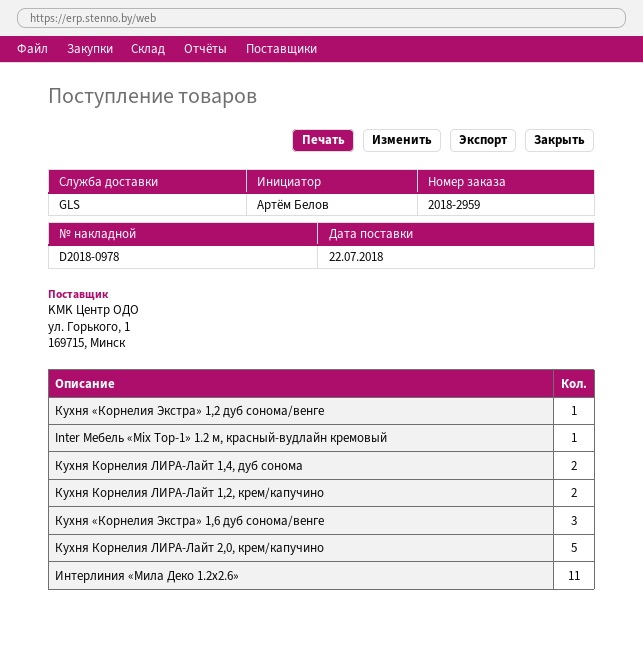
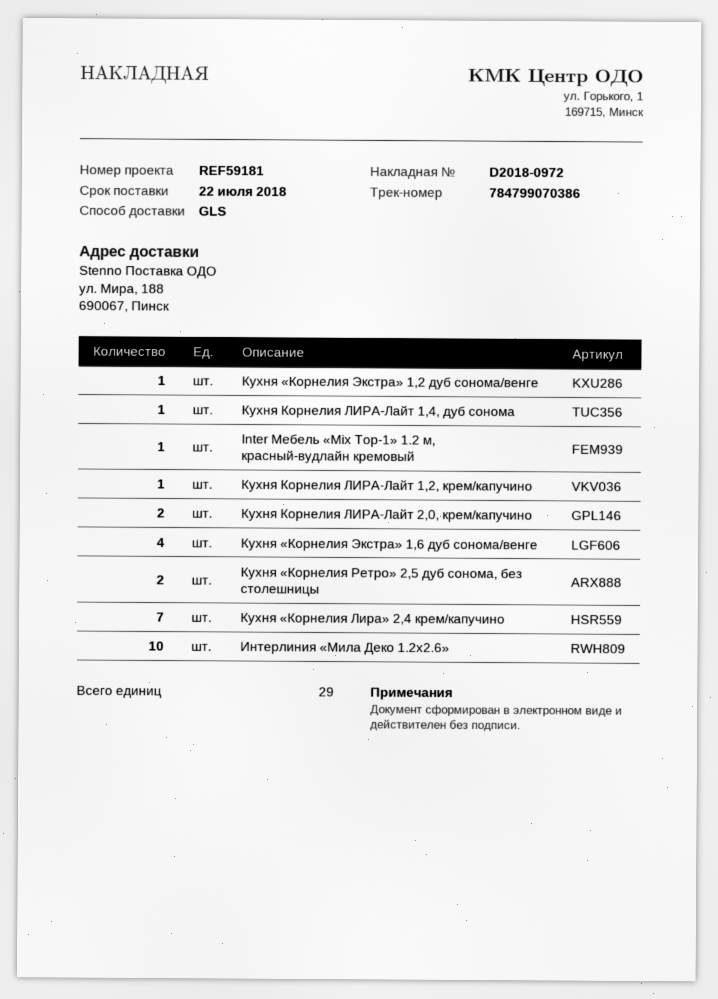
delivery note number: D2018-0978 -> D2018-0972
Кухня Корнелия ЛИРА-Лайт 1,4, дуб сонома: 2 -> 1
Кухня Корнелия ЛИРА-Лайт 1,2, крем/капучино: 2 -> 1
Кухня «Корнелия Экстра» 1,6 дуб сонома/венге: 3 -> 4
Кухня Корнелия ЛИРА-Лайт 2,0, крем/капучино: 5 -> 2
Интерлиния «Мила Деко 1.2x2.6»: 11 -> 10
Кухня «Корнелия Ретро» 2,5 дуб сонома, без столешницы: none -> 2
Кухня «Корнелия Лира» 2,4 крем/капучино: none -> 7

